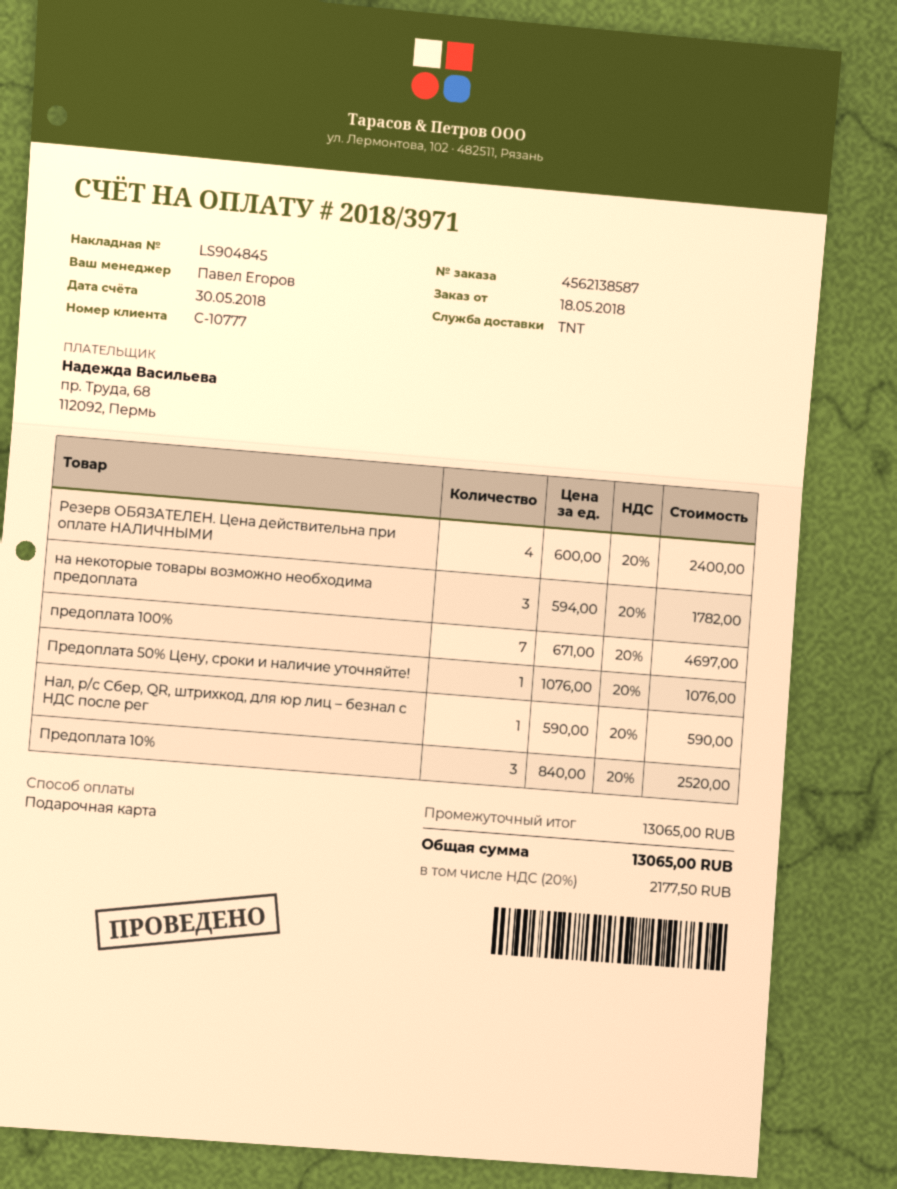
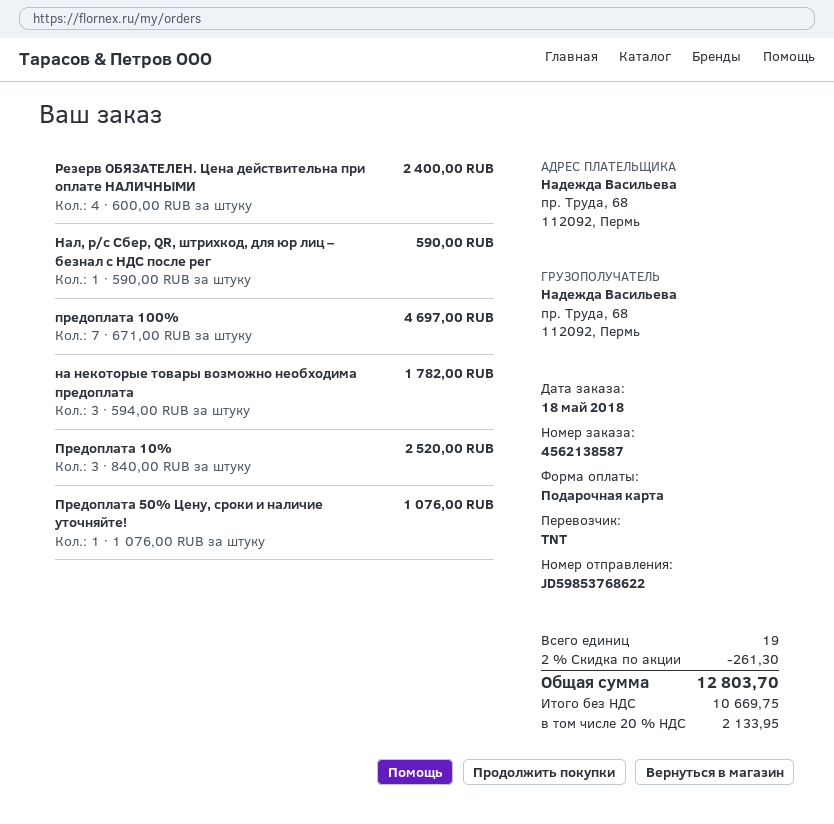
discount: none -> 2% = 261.30
tax: 20% = 2177.50 -> 20% = 2133.95
total: 13065.00 -> 12803.70

